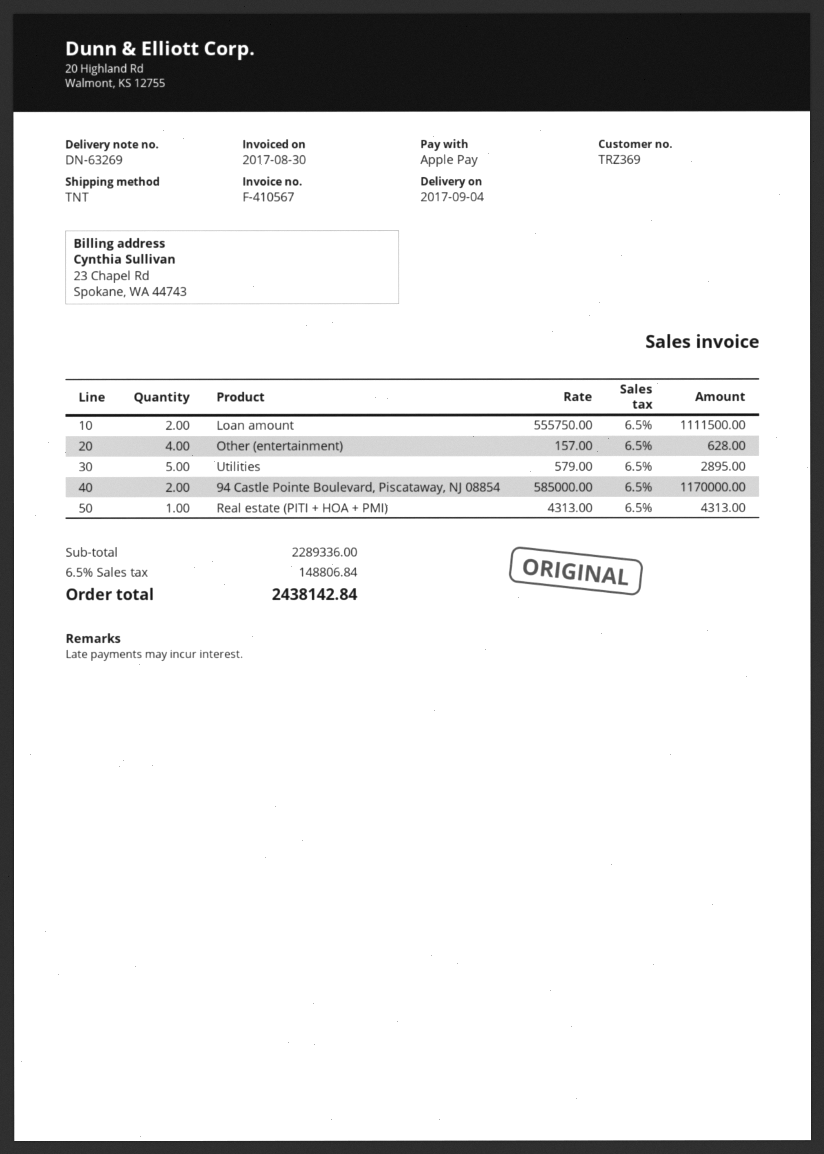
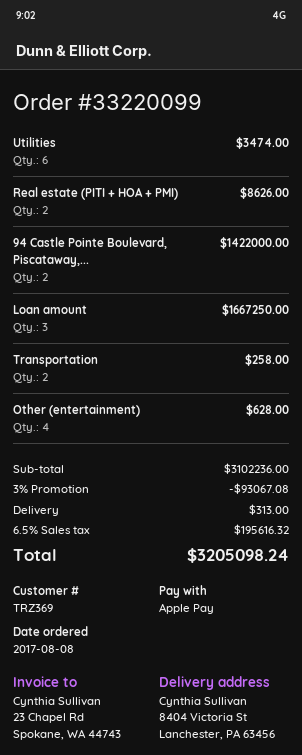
Loan amount: 2 for 1111500.00 -> 3 for 1667250.00
Utilities: 5 for 2895.00 -> 6 for 3474.00
94 Castle Pointe Boulevard, Piscataway, NJ 08854: 2 for 1170000.00 -> 2 for 1422000.00
Real estate (PITI + HOA + PMI): 1 for 4313.00 -> 2 for 8626.00
Transportation: none -> 2 for 258.00
subtotal: 2289336.00 -> 3102236.00
discount: none -> 3% = 93067.08
shipping: none -> 313.00
tax: 6.5% = 148806.84 -> 6.5% = 195616.32
total: 2438142.84 -> 3205098.24

